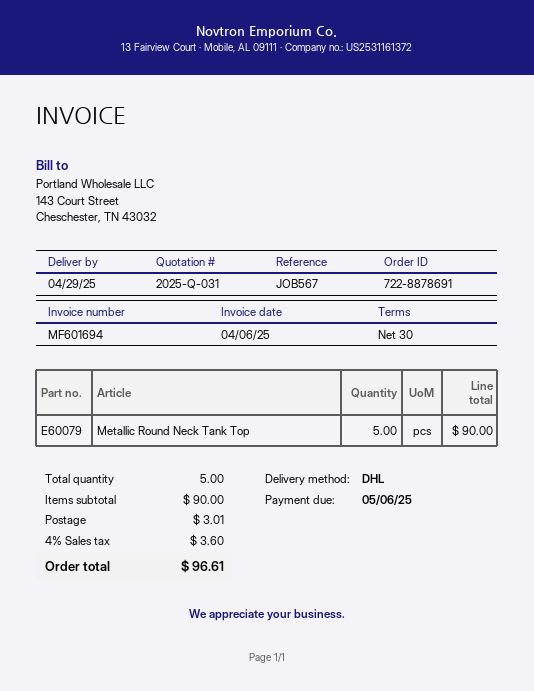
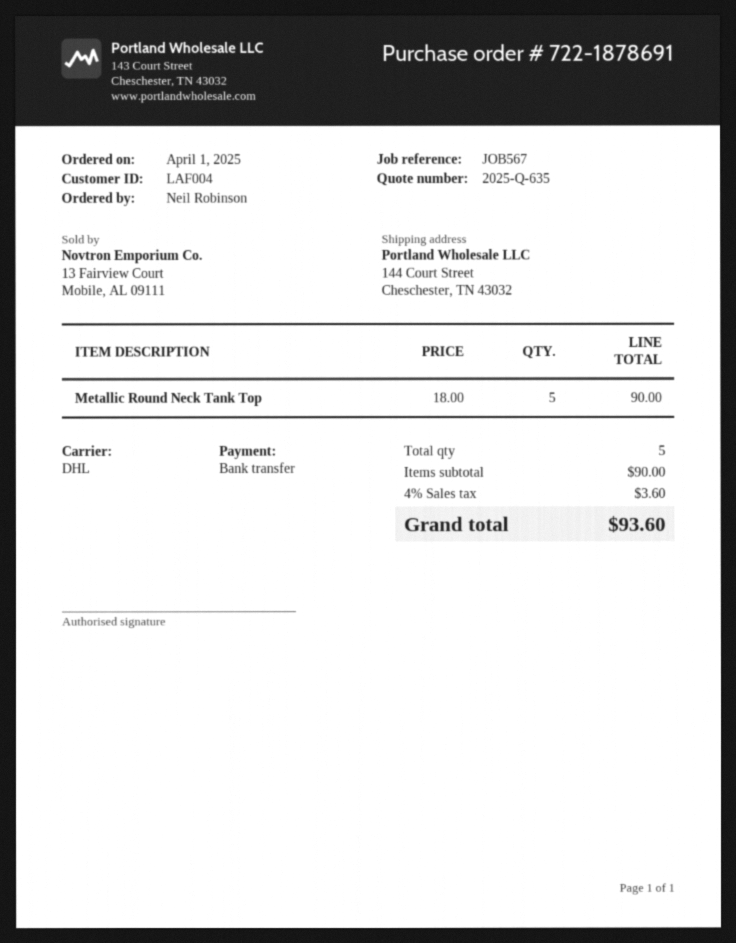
quote number: 2025-Q-031 -> 2025-Q-635
order number: 722-8878691 -> 722-1878691
shipping: 3.01 -> none
total: 96.61 -> 93.60

